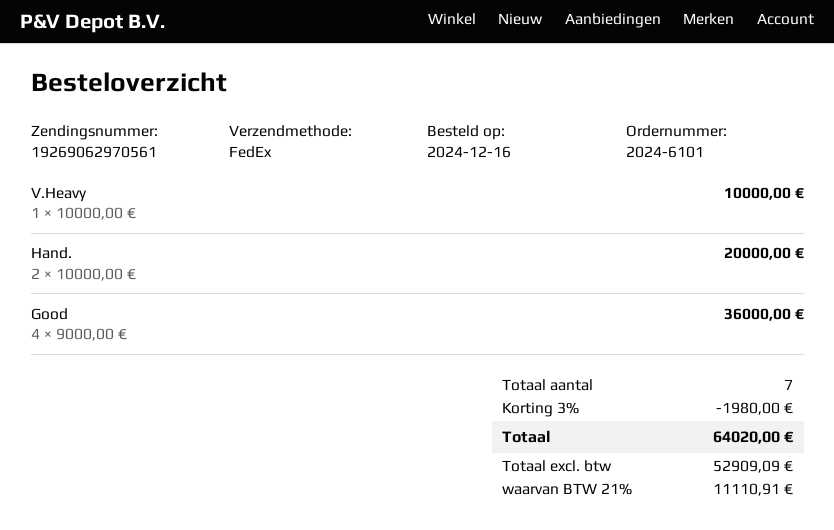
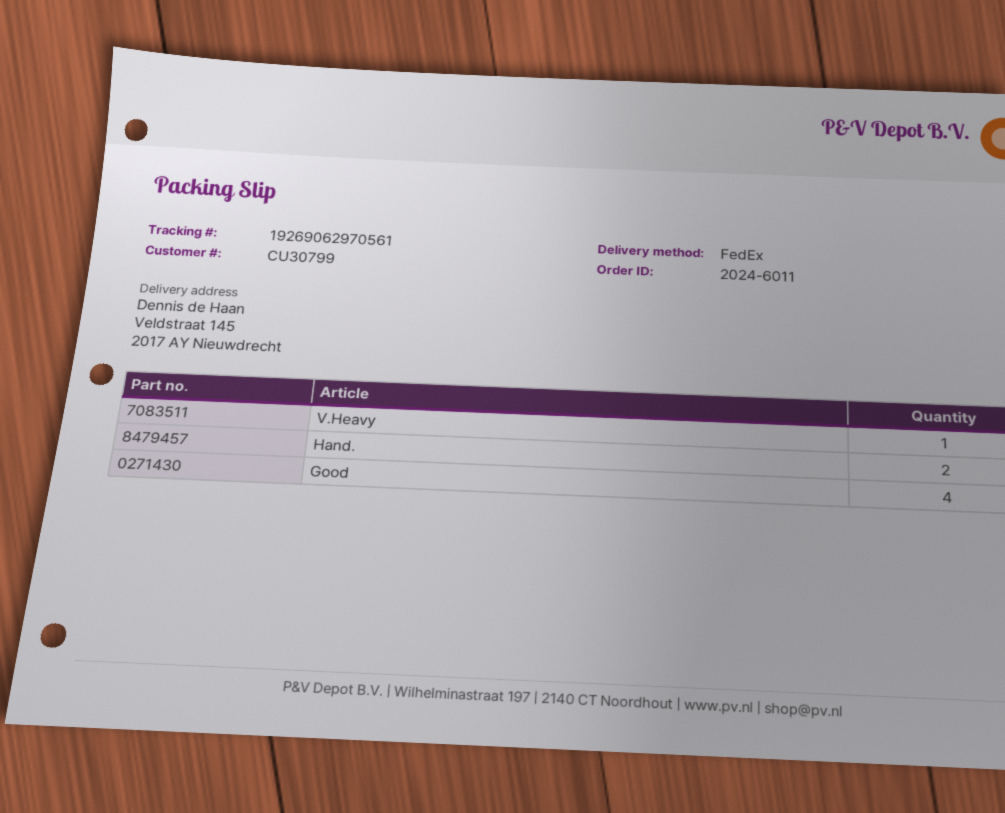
order number: 2024-6101 -> 2024-6011

